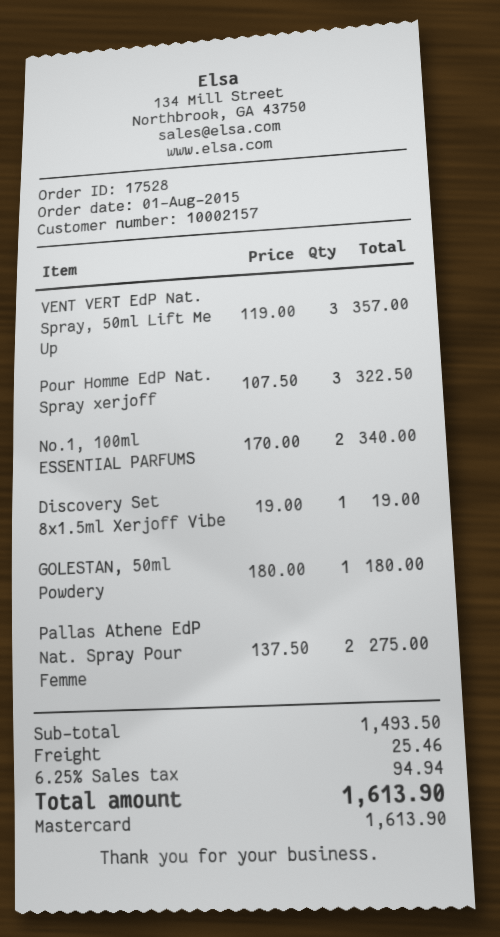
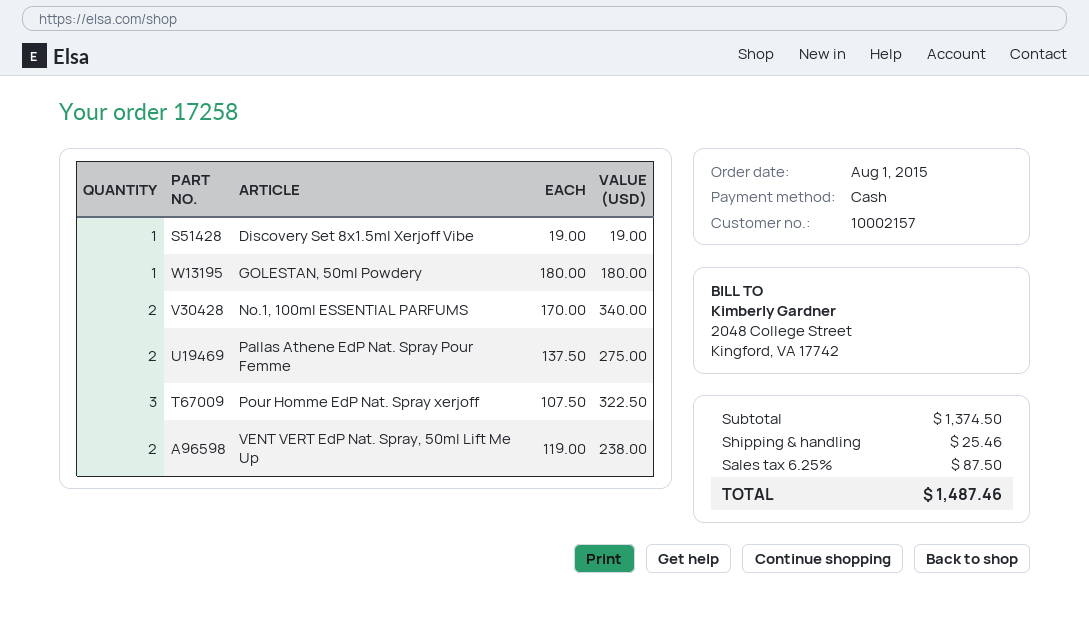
order number: 17528 -> 17258
payment method: Mastercard -> cash
VENT VERT EdP Nat. Spray, 50ml Lift Me Up: 3 x 119.00 = 357.00 -> 2 x 119.00 = 238.00
subtotal: 1493.50 -> 1374.50
tax: 6.25% = 94.94 -> 6.25% = 87.50
total: 1613.90 -> 1487.46

